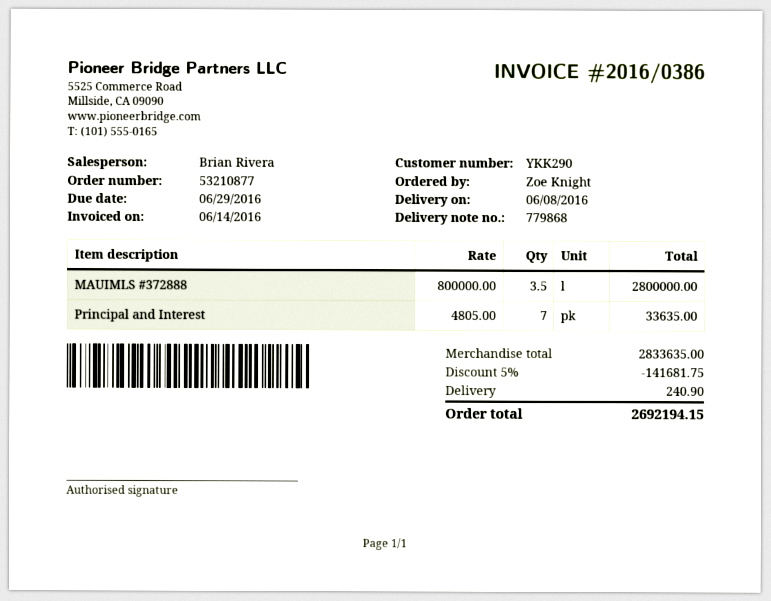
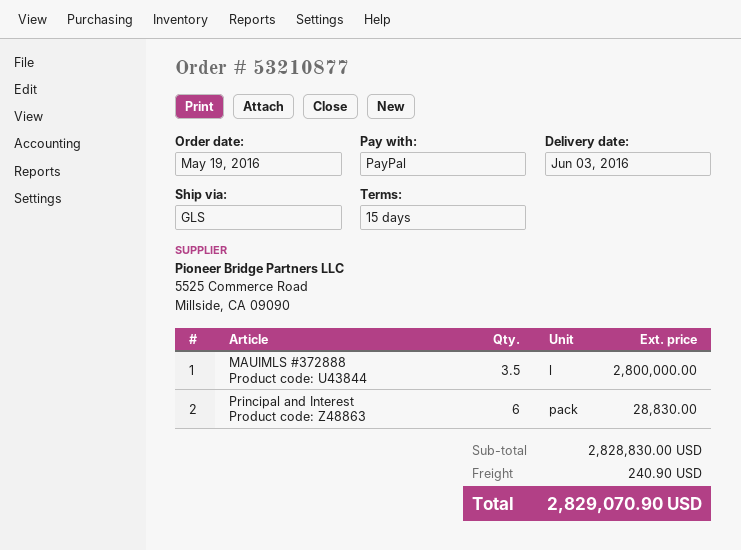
delivery date: 2016-06-08 -> 2016-06-03
Principal and Interest: 7 for 33635.00 -> 6 for 28830.00
subtotal: 2833635.00 -> 2828830.00
discount: 5% = 141681.75 -> none
total: 2692194.15 -> 2829070.90

